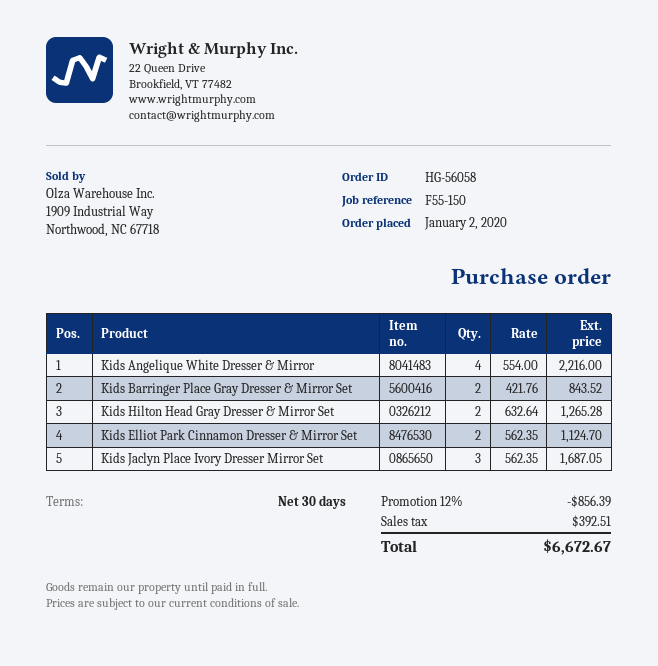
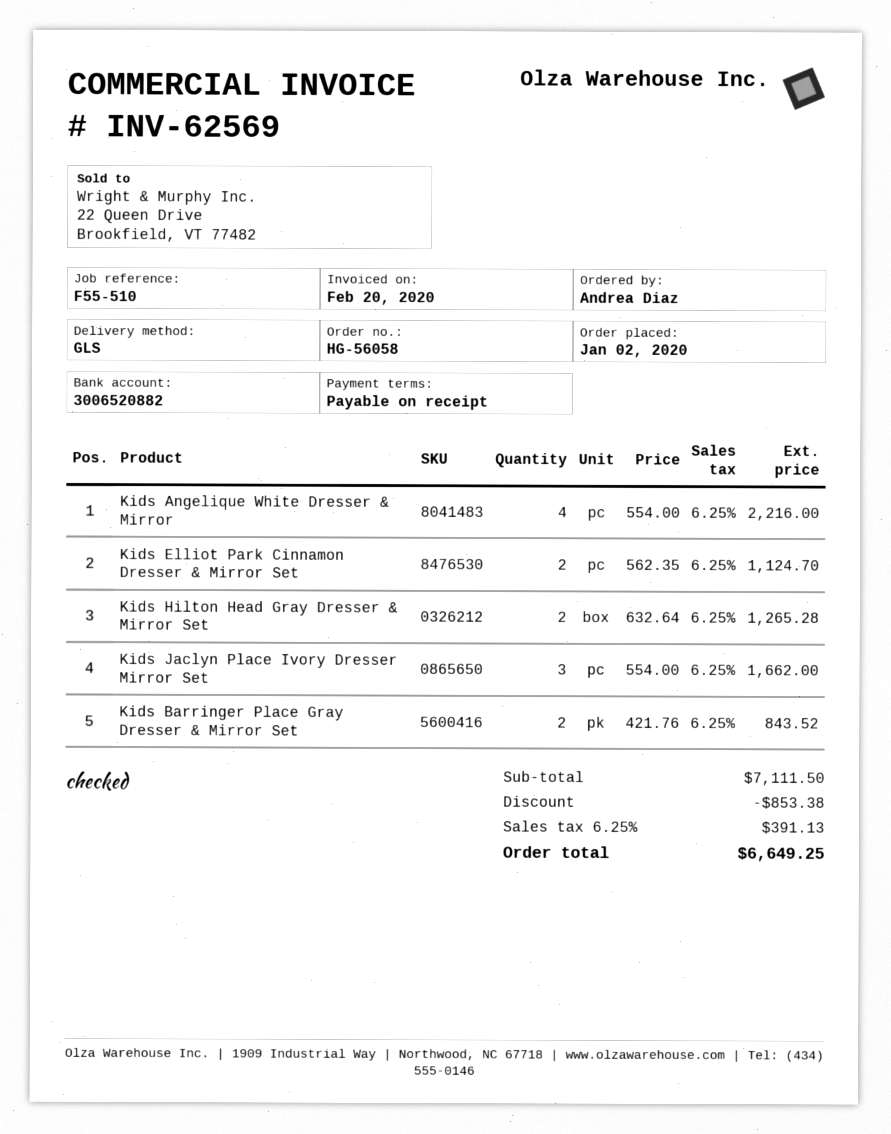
payment terms: 30 days -> on receipt
reference: F55-150 -> F55-510
Kids Jaclyn Place Ivory Dresser Mirror Set: 3 x 562.35 = 1687.05 -> 3 x 554.00 = 1662.00
discount: 856.39 -> 853.38
tax: 392.51 -> 391.13
total: 6672.67 -> 6649.25

